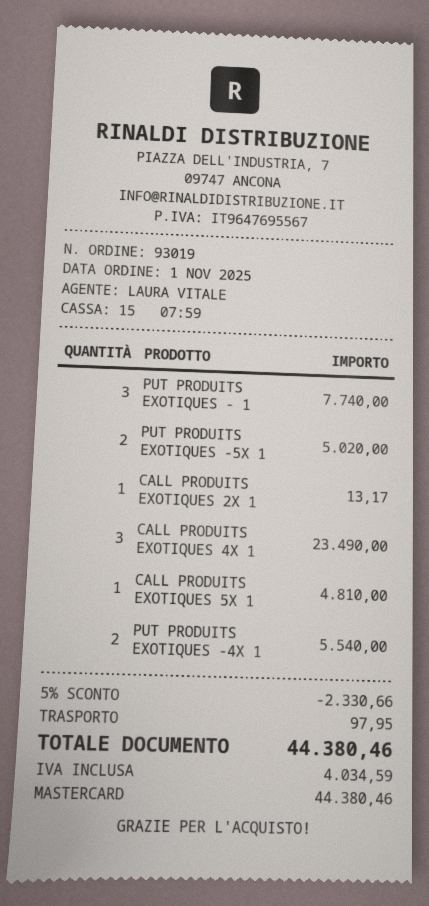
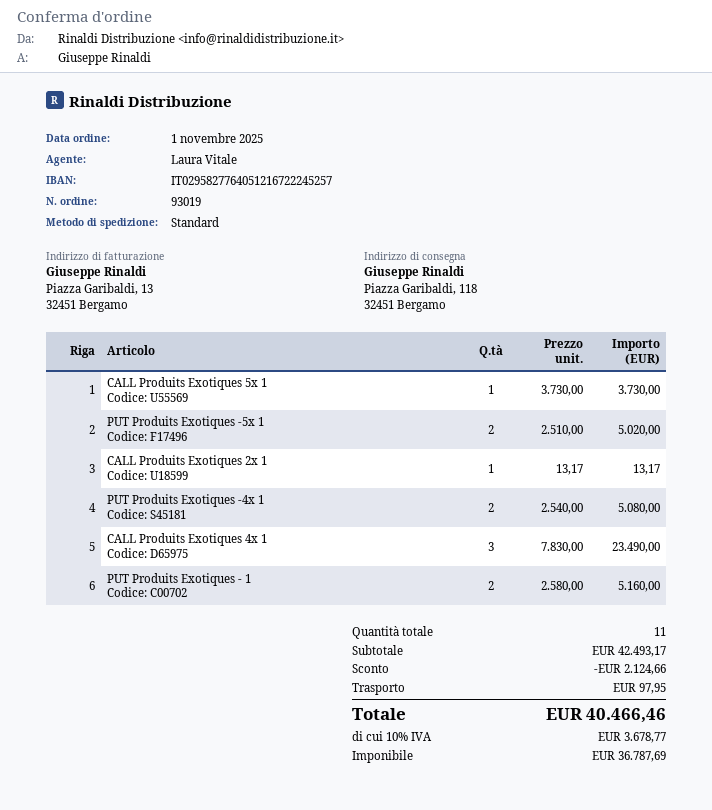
PUT PRODUITS EXOTIQUES - 1: 3 for 7740.00 -> 2 for 5160.00
CALL PRODUITS EXOTIQUES 5X 1: 1 for 4810.00 -> 1 for 3730.00
PUT PRODUITS EXOTIQUES -4X 1: 2 for 5540.00 -> 2 for 5080.00
discount: 2330.66 -> 2124.66
tax: 4034.59 -> 3678.77
total: 44380.46 -> 40466.46

